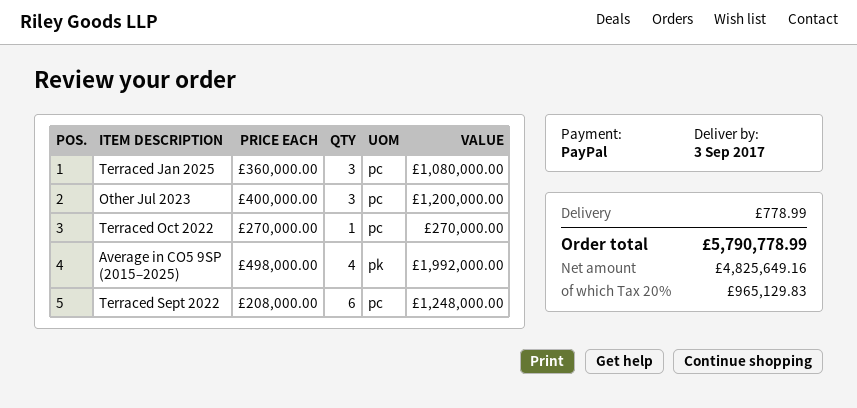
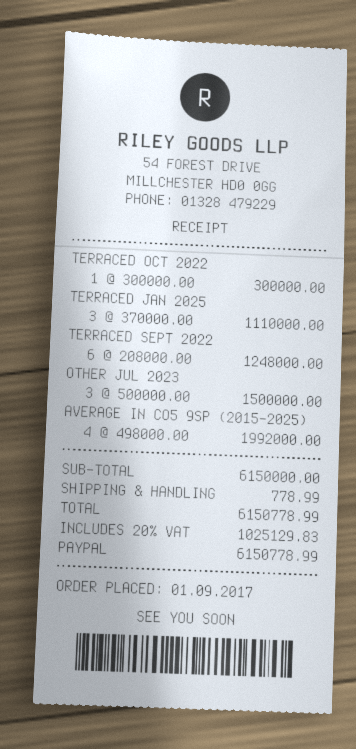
Terraced Jan 2025: 3 x 360000.00 = 1080000.00 -> 3 x 370000.00 = 1110000.00
Other Jul 2023: 3 x 400000.00 = 1200000.00 -> 3 x 500000.00 = 1500000.00
Terraced Oct 2022: 1 x 270000.00 = 270000.00 -> 1 x 300000.00 = 300000.00
tax: 20% = 965129.83 -> 20% = 1025129.83
total: 5790778.99 -> 6150778.99

